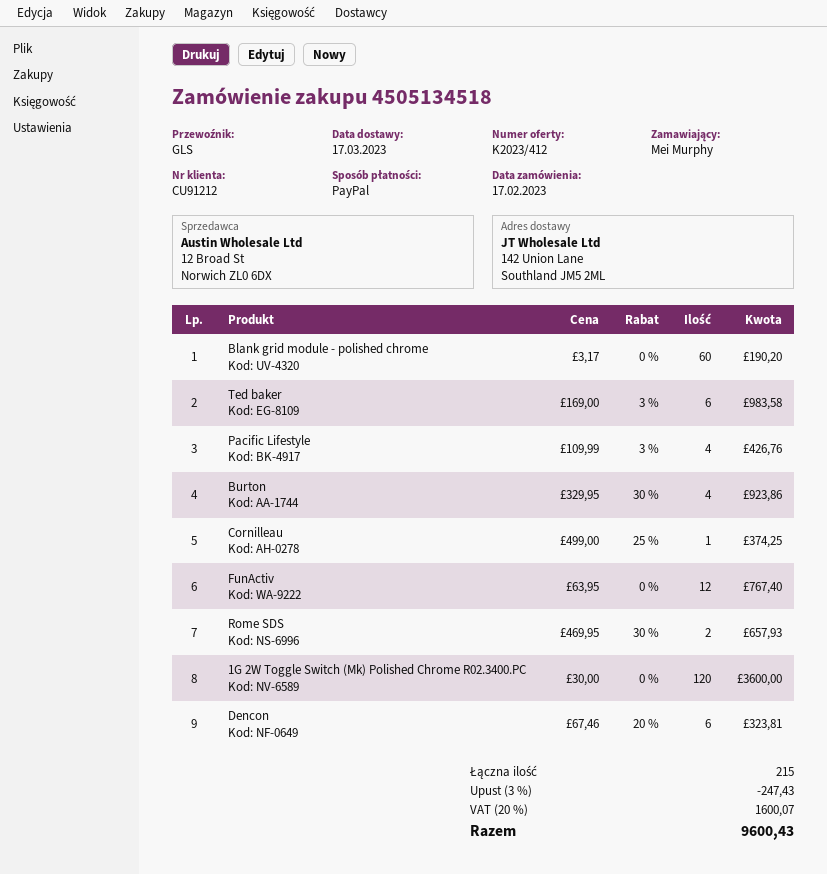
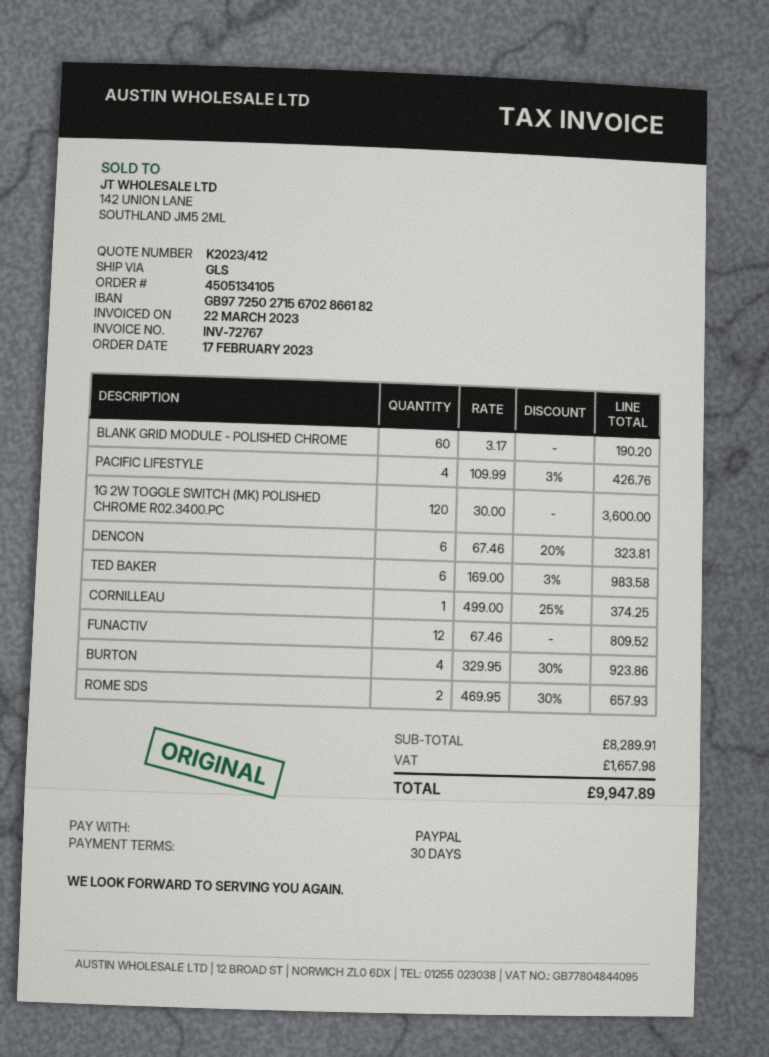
order number: 4505134518 -> 4505134105
FunActiv: 12 x 63.95 = 767.40 -> 12 x 67.46 = 809.52
discount: 3% = 247.43 -> none
tax: 1600.07 -> 1657.98
total: 9600.43 -> 9947.89

